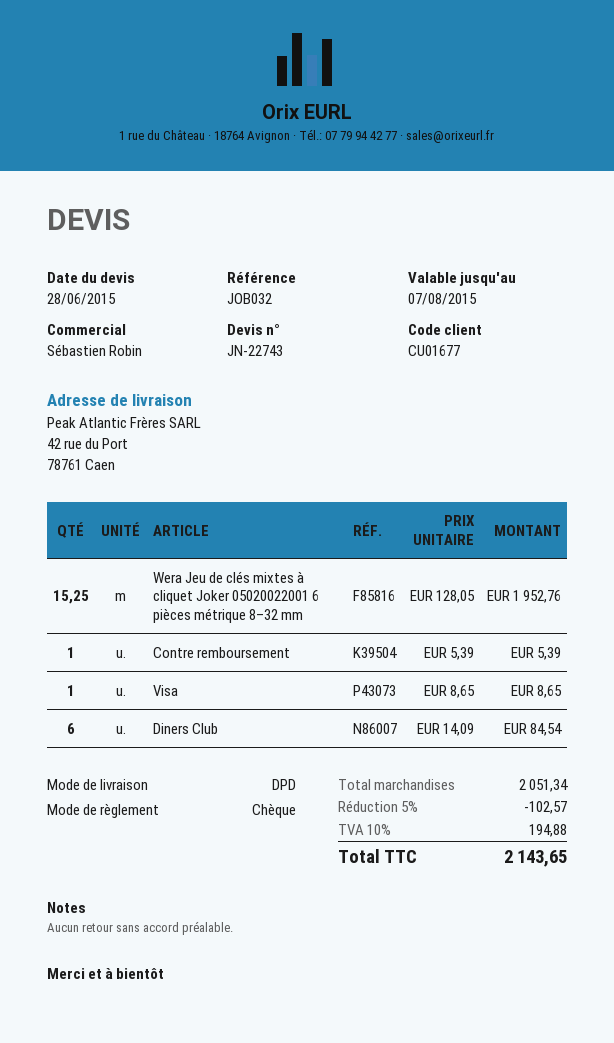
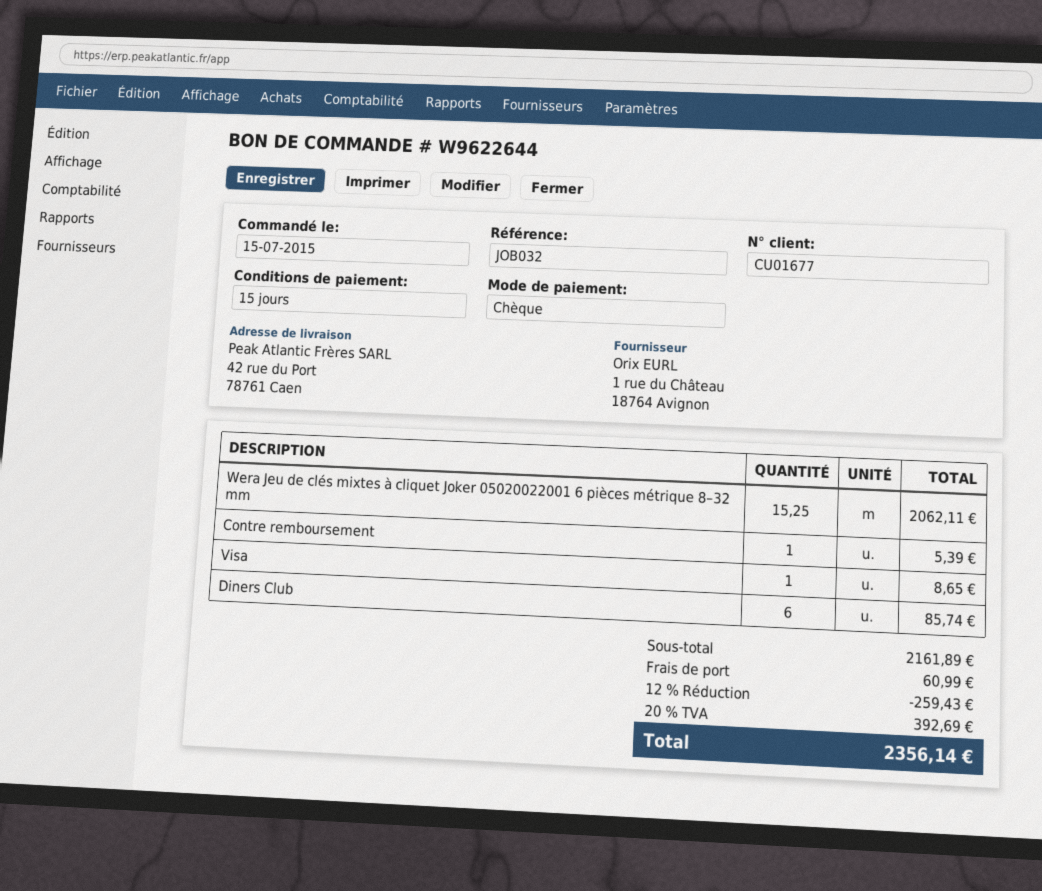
Wera Jeu de clés mixtes à cliquet Joker 05020022001 6 pièces métrique 8–32 mm: 15.25 for 1952.76 -> 15.25 for 2062.11
Diners Club: 6 for 84.54 -> 6 for 85.74
subtotal: 2051.34 -> 2161.89
discount: 5% = 102.57 -> 12% = 259.43
shipping: none -> 60.99
tax: 10% = 194.88 -> 20% = 392.69
total: 2143.65 -> 2356.14

